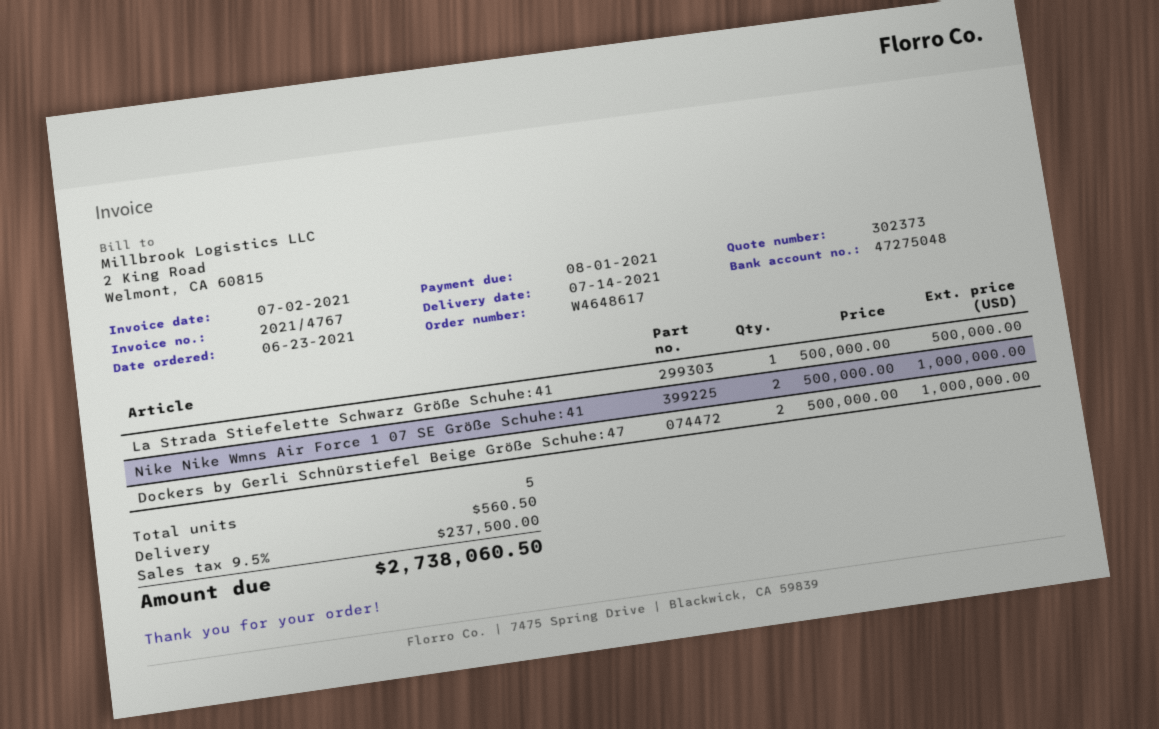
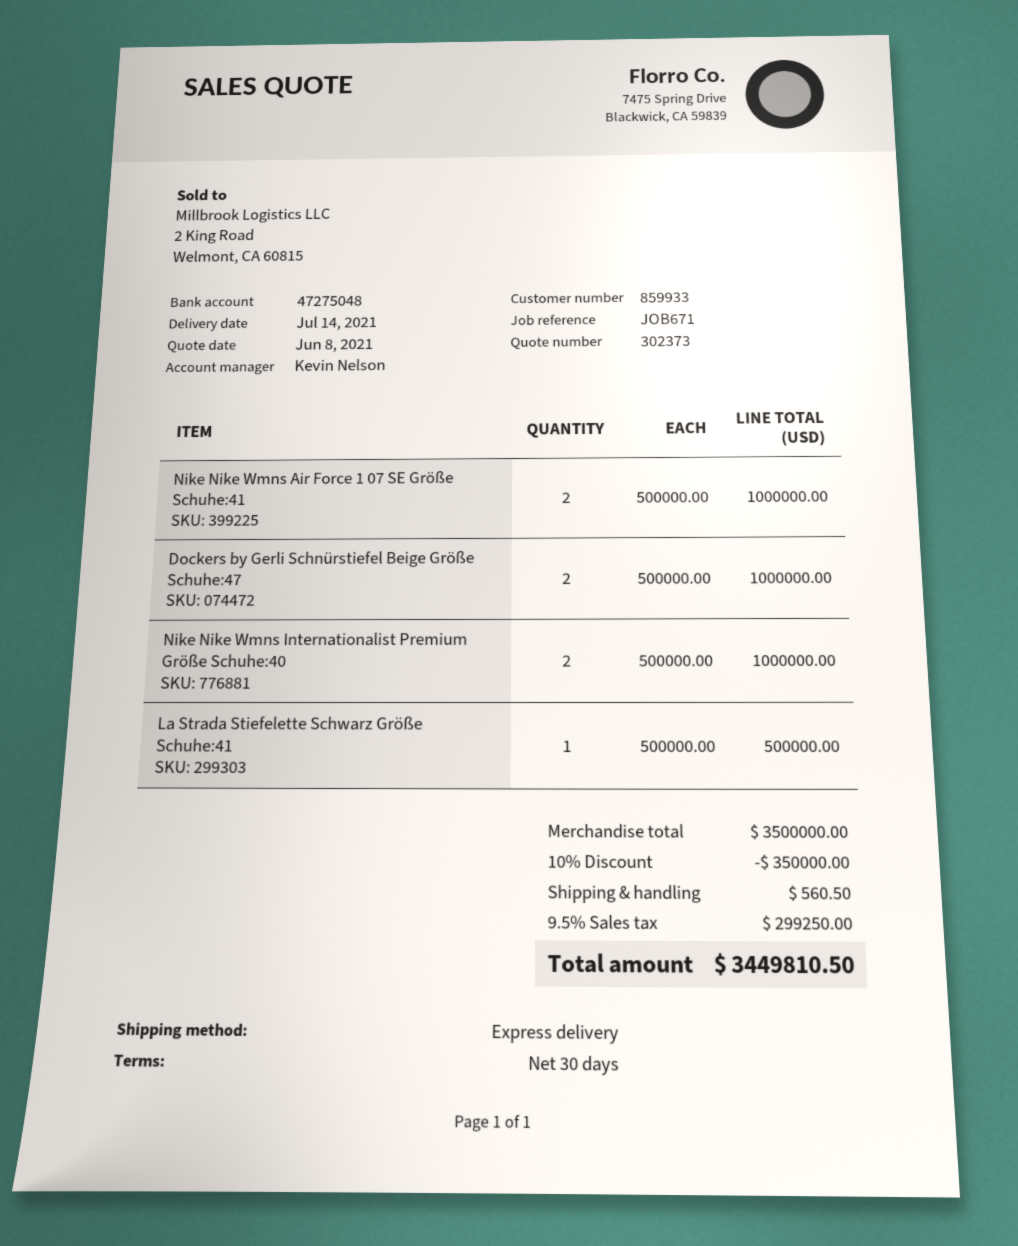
Nike Nike Wmns Internationalist Premium Größe Schuhe:40: none -> 2 x 500000.00 = 1000000.00
discount: none -> 10% = 350000.00
tax: 9.5% = 237500.00 -> 9.5% = 299250.00
total: 2738060.50 -> 3449810.50

